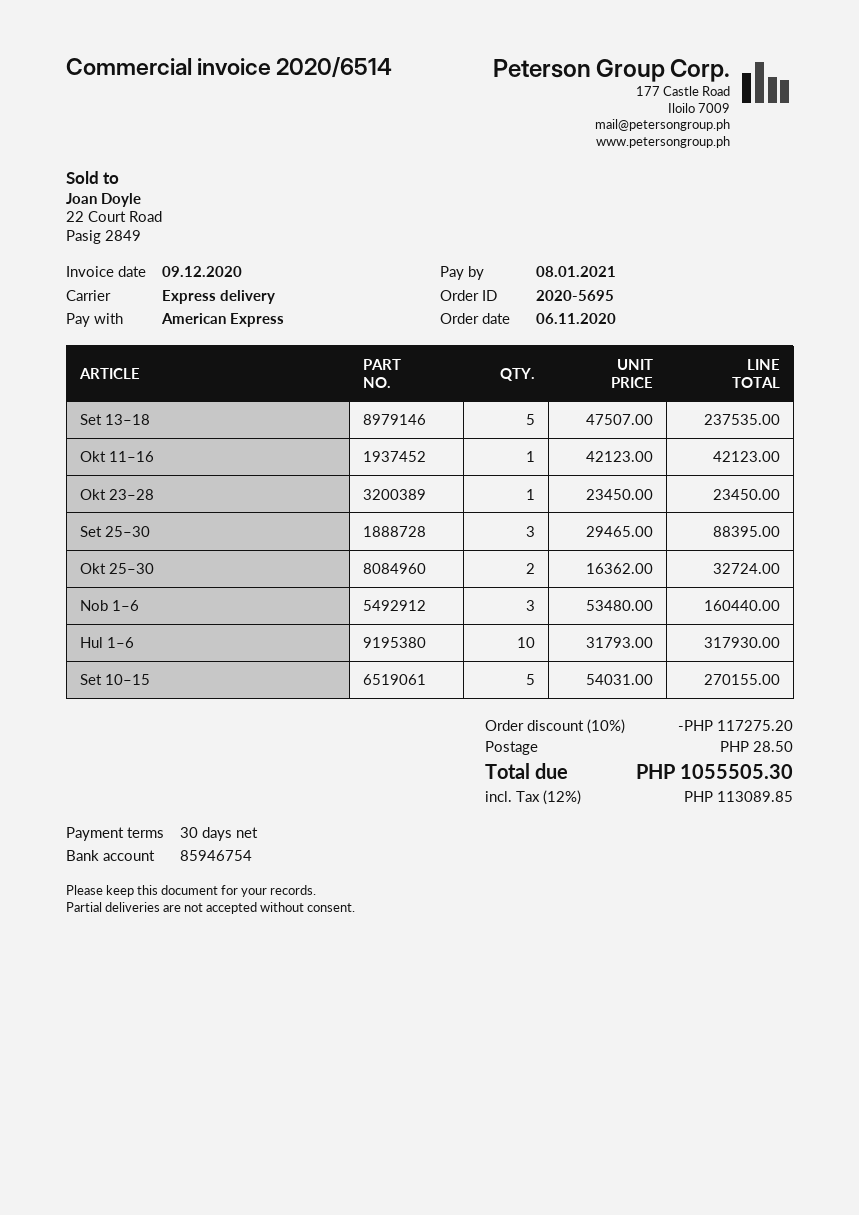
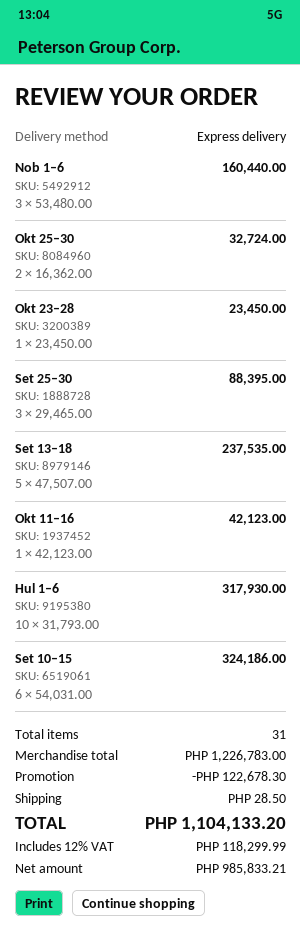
Set 10–15: 5 x 54031.00 = 270155.00 -> 6 x 54031.00 = 324186.00
discount: 117275.20 -> 122678.30
tax: 12% = 113089.85 -> 12% = 118299.99
total: 1055505.30 -> 1104133.20

